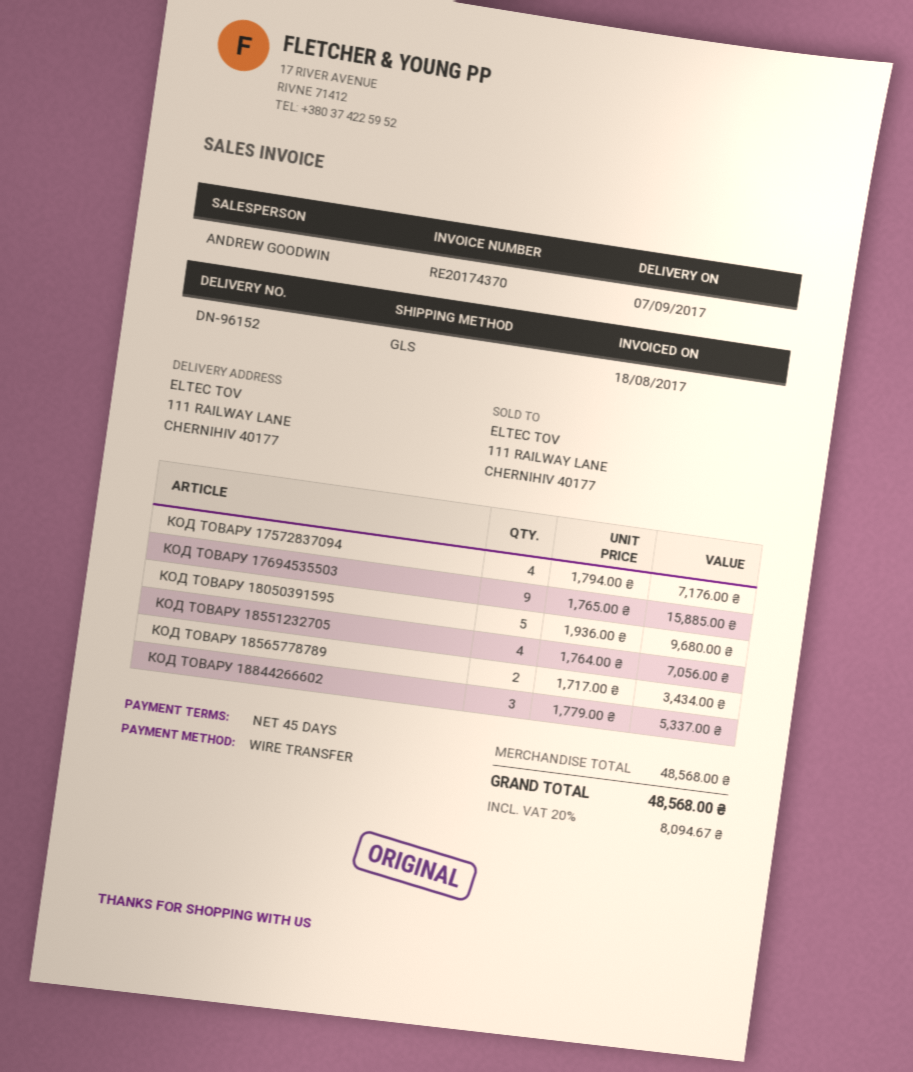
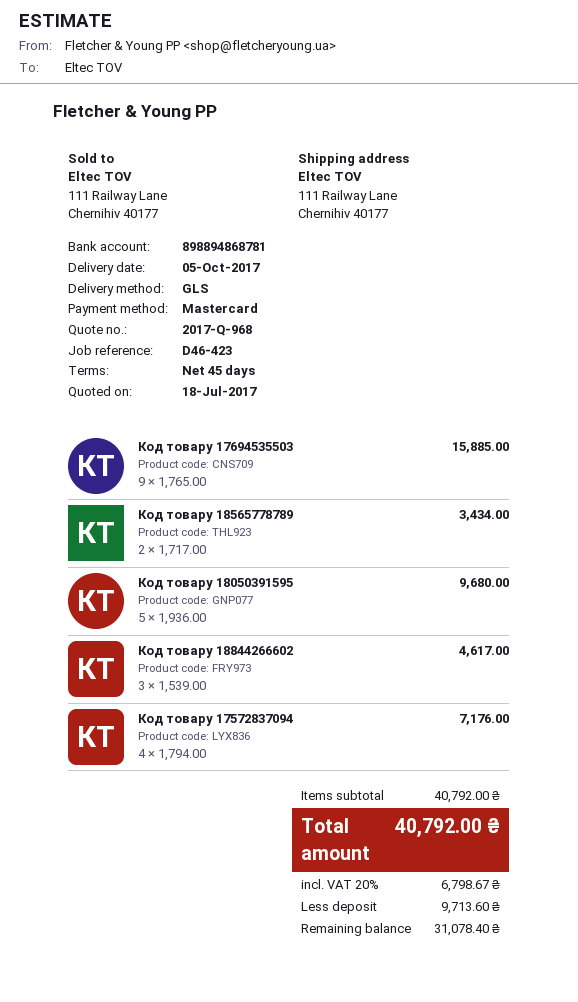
delivery date: 2017-09-07 -> 2017-10-05
payment method: bank transfer -> Mastercard
КОД ТОВАРУ 18551232705: 4 x 1764.00 = 7056.00 -> none
КОД ТОВАРУ 18844266602: 3 x 1779.00 = 5337.00 -> 3 x 1539.00 = 4617.00
subtotal: 48568.00 -> 40792.00
tax: 20% = 8094.67 -> 20% = 6798.67
total: 48568.00 -> 40792.00

